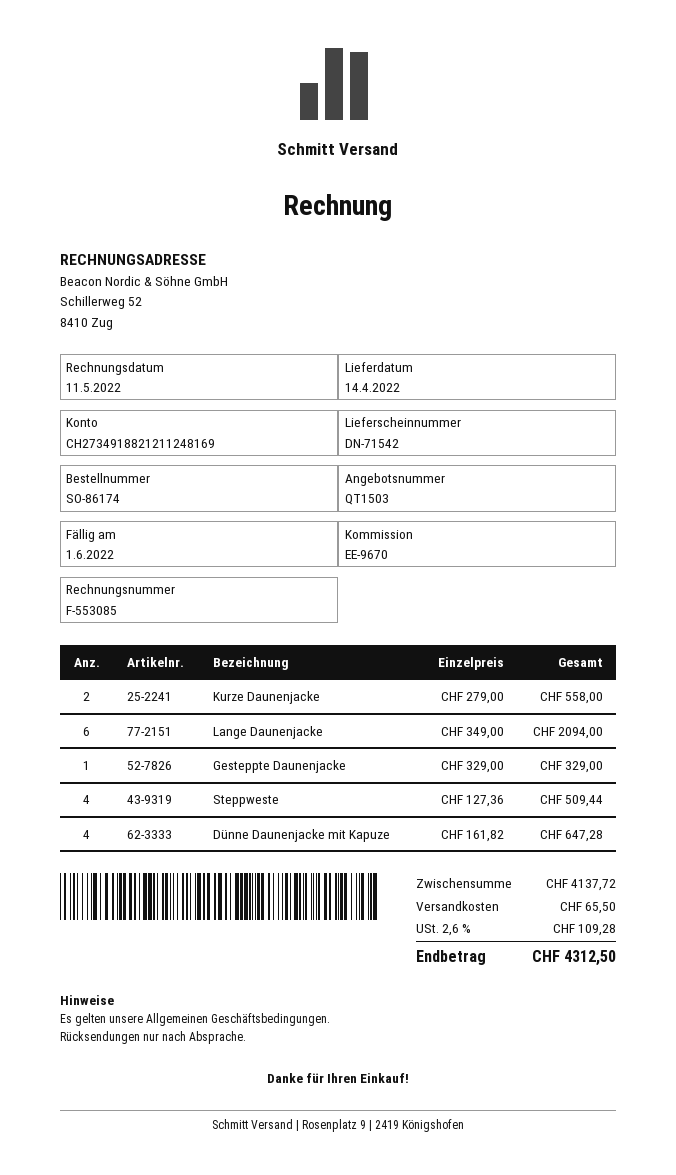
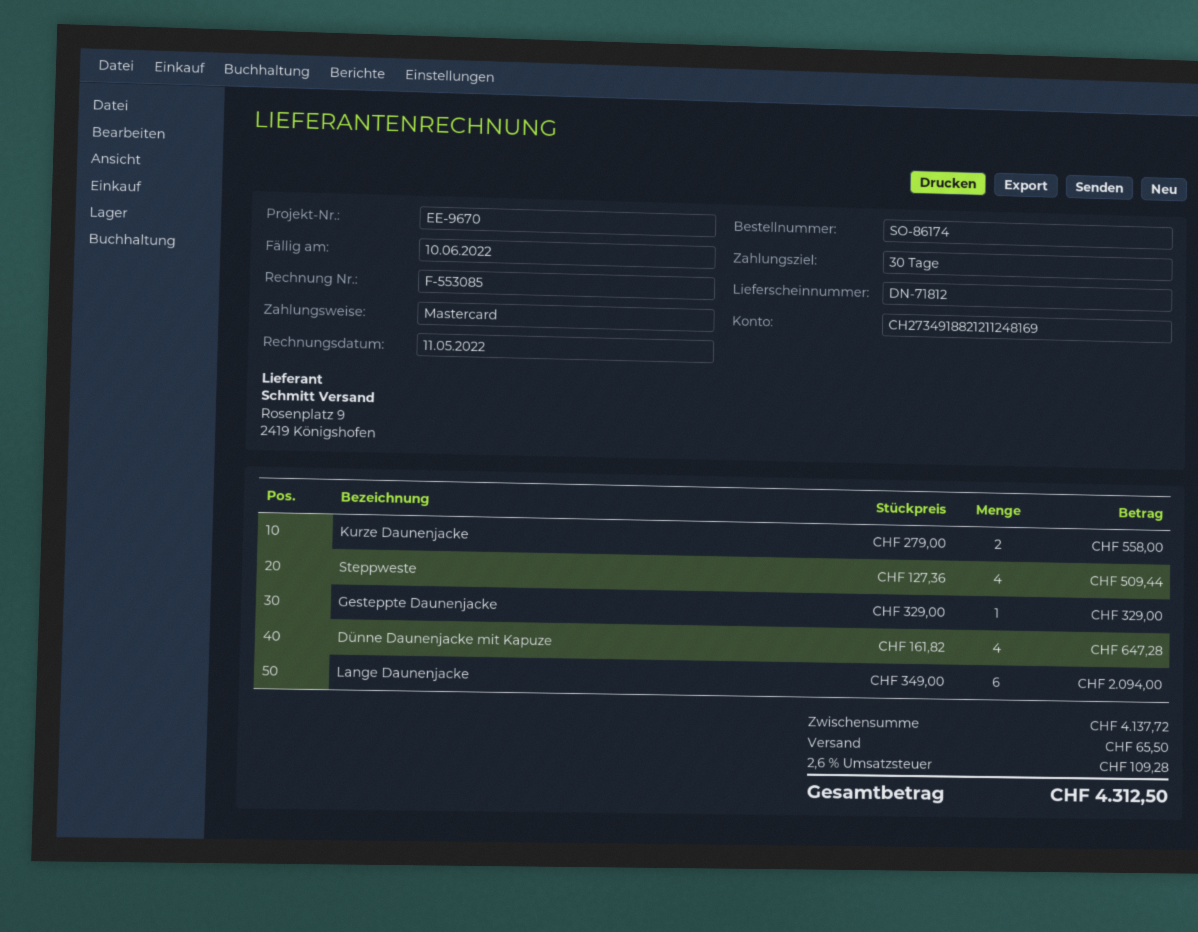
delivery note number: DN-71542 -> DN-71812
due date: 2022-06-01 -> 2022-06-10

